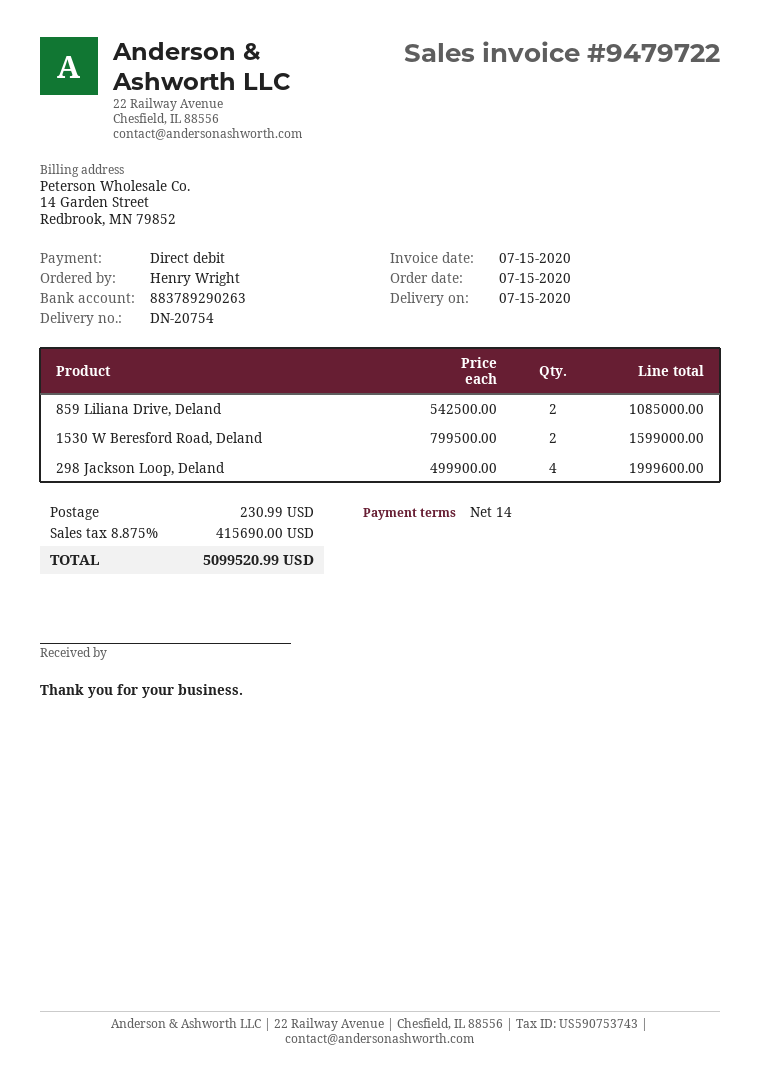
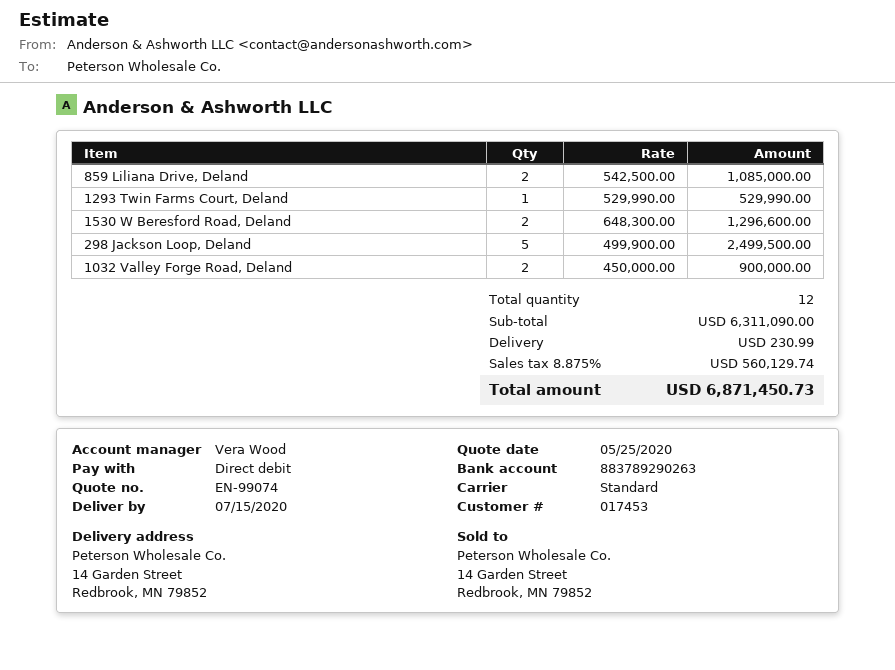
1530 W Beresford Road, Deland: 2 x 799500.00 = 1599000.00 -> 2 x 648300.00 = 1296600.00
298 Jackson Loop, Deland: 4 x 499900.00 = 1999600.00 -> 5 x 499900.00 = 2499500.00
1293 Twin Farms Court, Deland: none -> 1 x 529990.00 = 529990.00
1032 Valley Forge Road, Deland: none -> 2 x 450000.00 = 900000.00
tax: 8.875% = 415690.00 -> 8.875% = 560129.74
total: 5099520.99 -> 6871450.73

